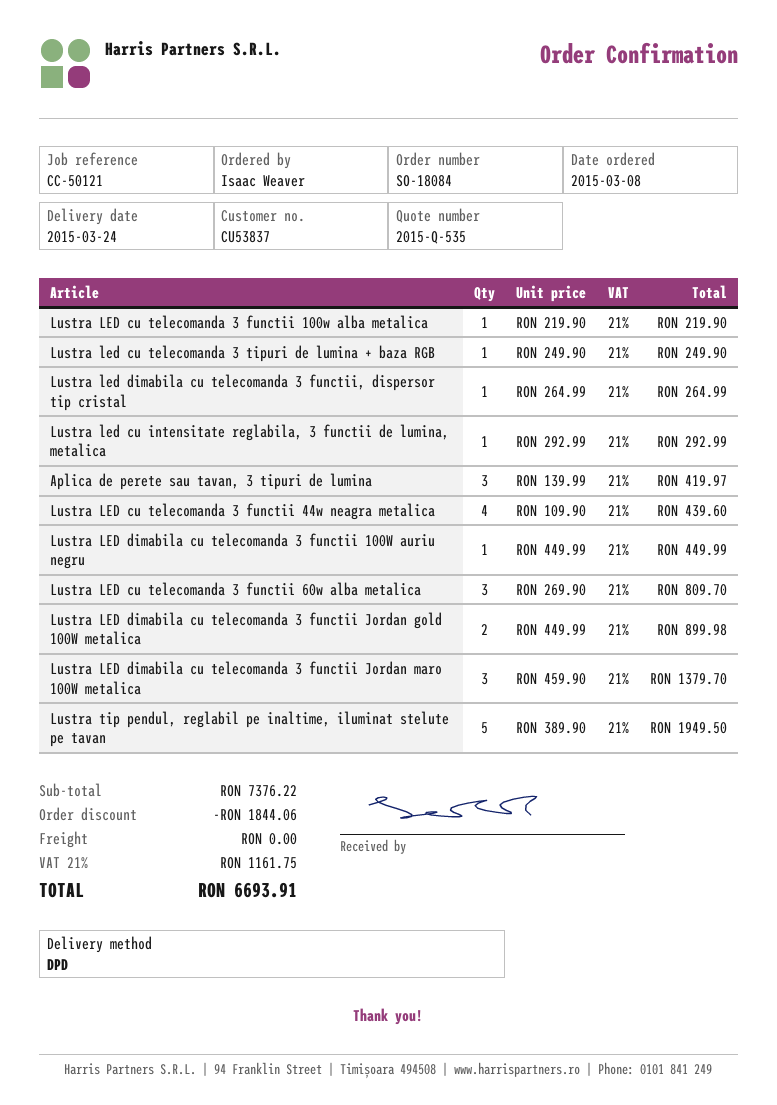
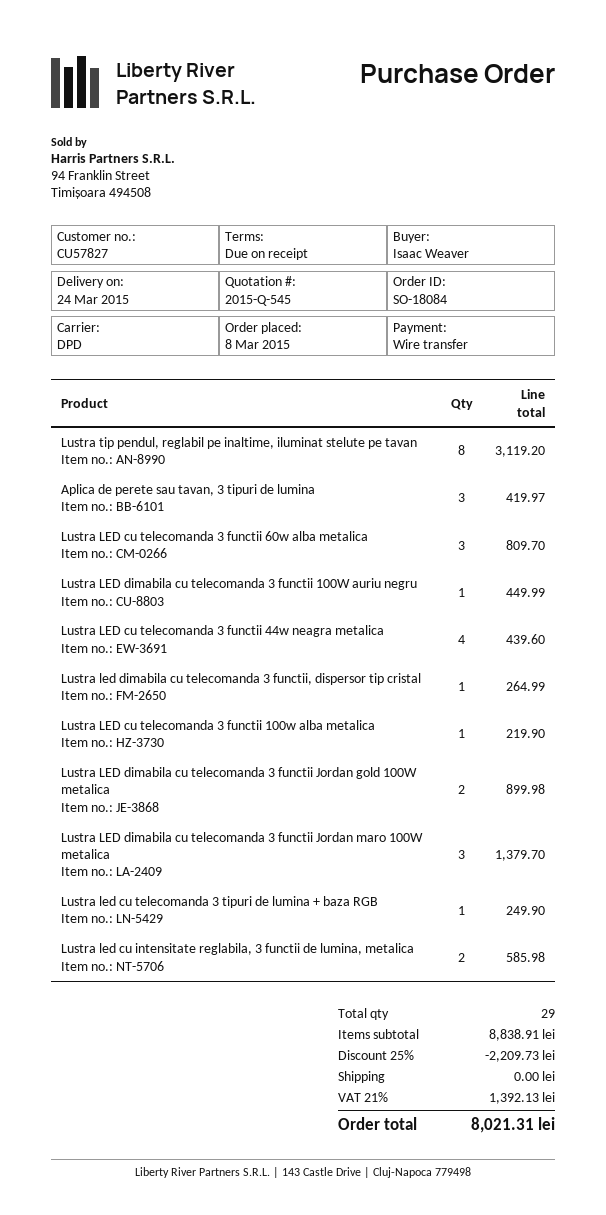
quote number: 2015-Q-535 -> 2015-Q-545
customer number: CU53837 -> CU57827
Lustra led cu intensitate reglabila, 3 functii de lumina, metalica: 1 for 292.99 -> 2 for 585.98
Lustra tip pendul, reglabil pe inaltime, iluminat stelute pe tavan: 5 for 1949.50 -> 8 for 3119.20
subtotal: 7376.22 -> 8838.91
discount: 1844.06 -> 2209.73
tax: 21% = 1161.75 -> 21% = 1392.13
total: 6693.91 -> 8021.31

